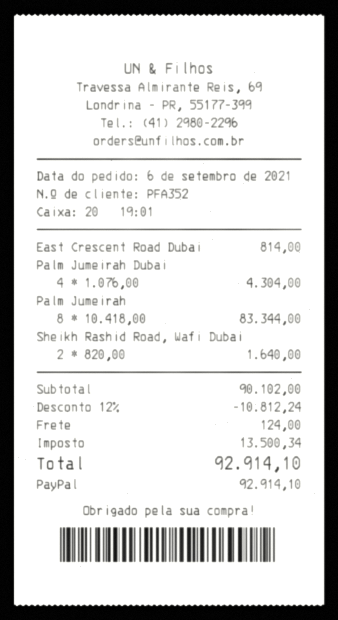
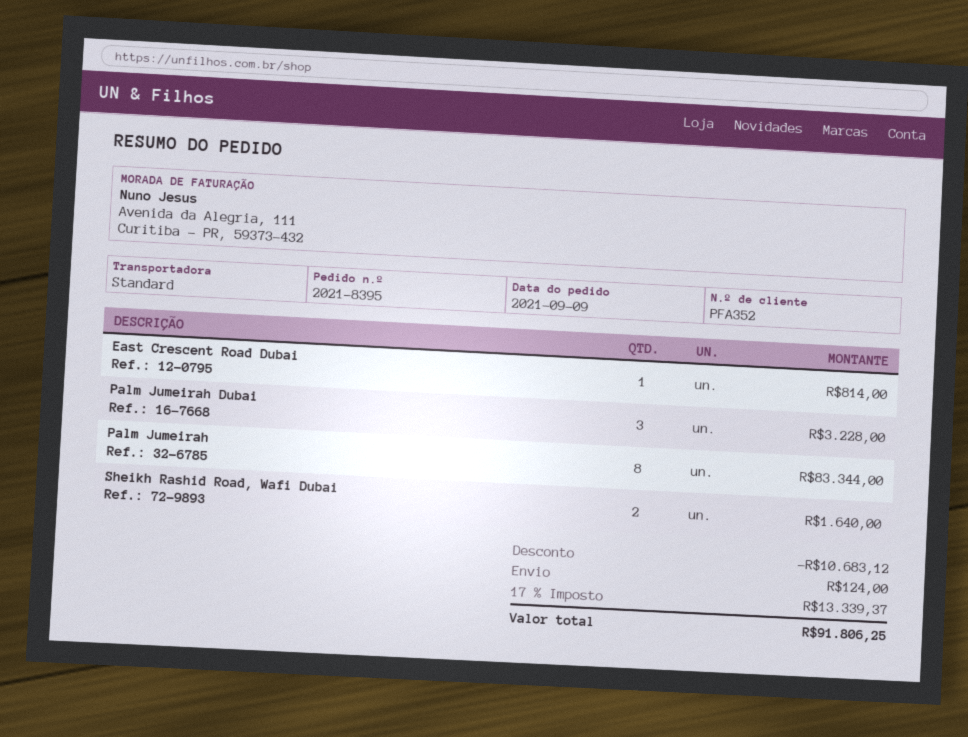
order date: 2021-09-06 -> 2021-09-09
Palm Jumeirah Dubai: 4 for 4304.00 -> 3 for 3228.00
discount: 10812.24 -> 10683.12
tax: 13500.34 -> 13339.37
total: 92914.10 -> 91806.25

